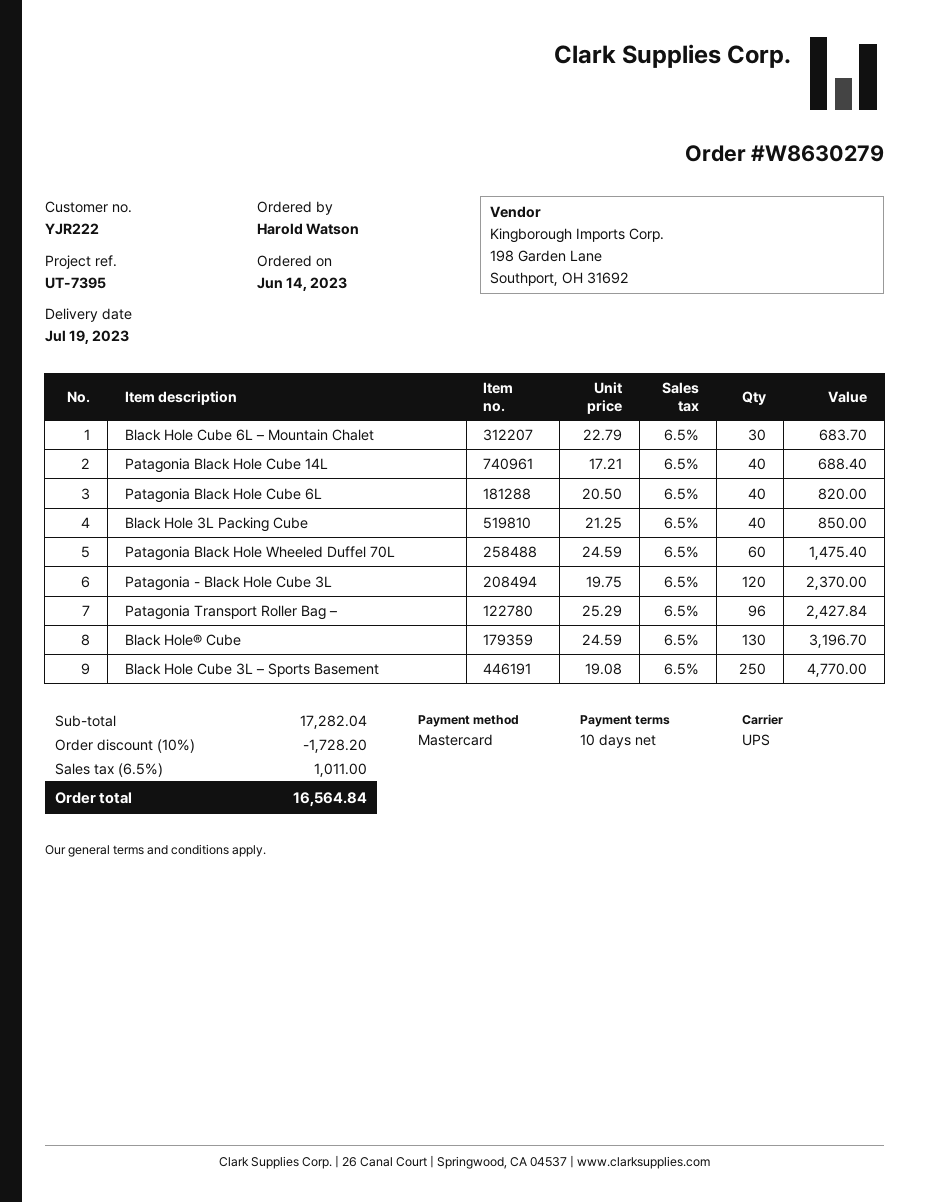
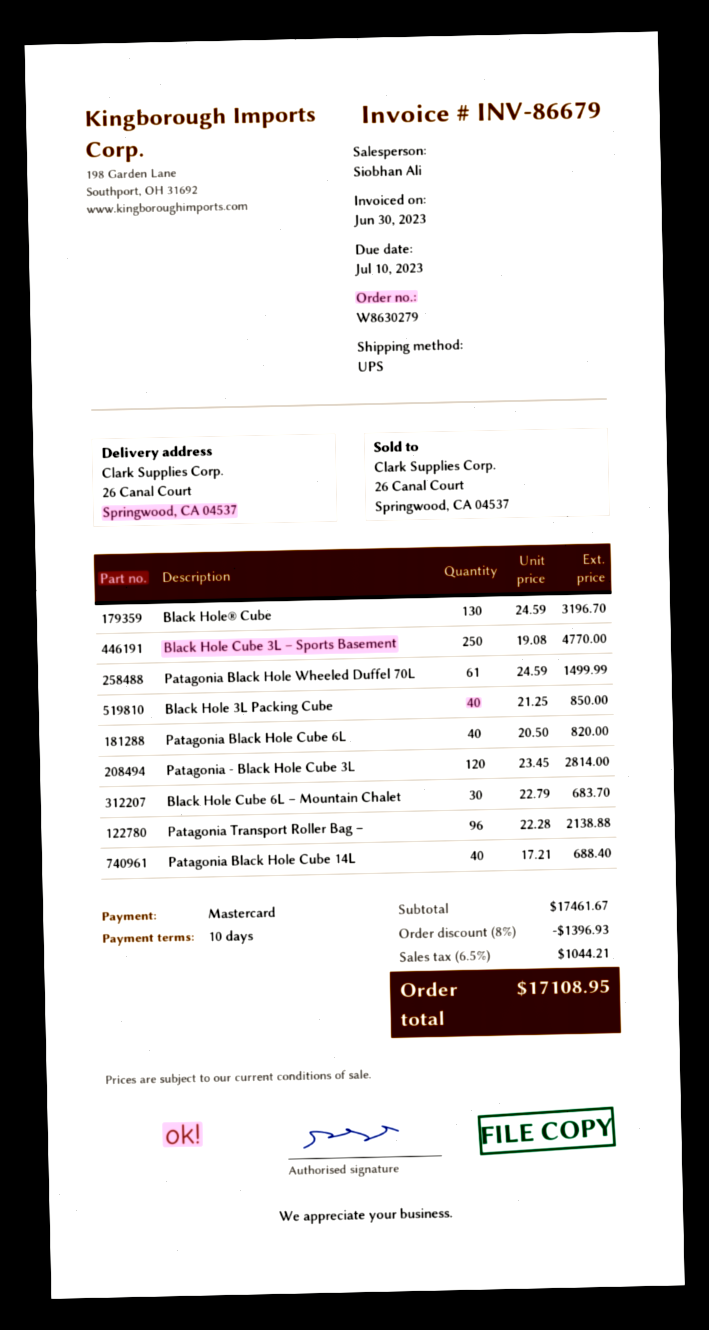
Patagonia Black Hole Wheeled Duffel 70L: 60 x 24.59 = 1475.40 -> 61 x 24.59 = 1499.99
Patagonia - Black Hole Cube 3L: 120 x 19.75 = 2370.00 -> 120 x 23.45 = 2814.00
Patagonia Transport Roller Bag –: 96 x 25.29 = 2427.84 -> 96 x 22.28 = 2138.88
subtotal: 17282.04 -> 17461.67
discount: 10% = 1728.20 -> 8% = 1396.93
tax: 6.5% = 1011.00 -> 6.5% = 1044.21
total: 16564.84 -> 17108.95

